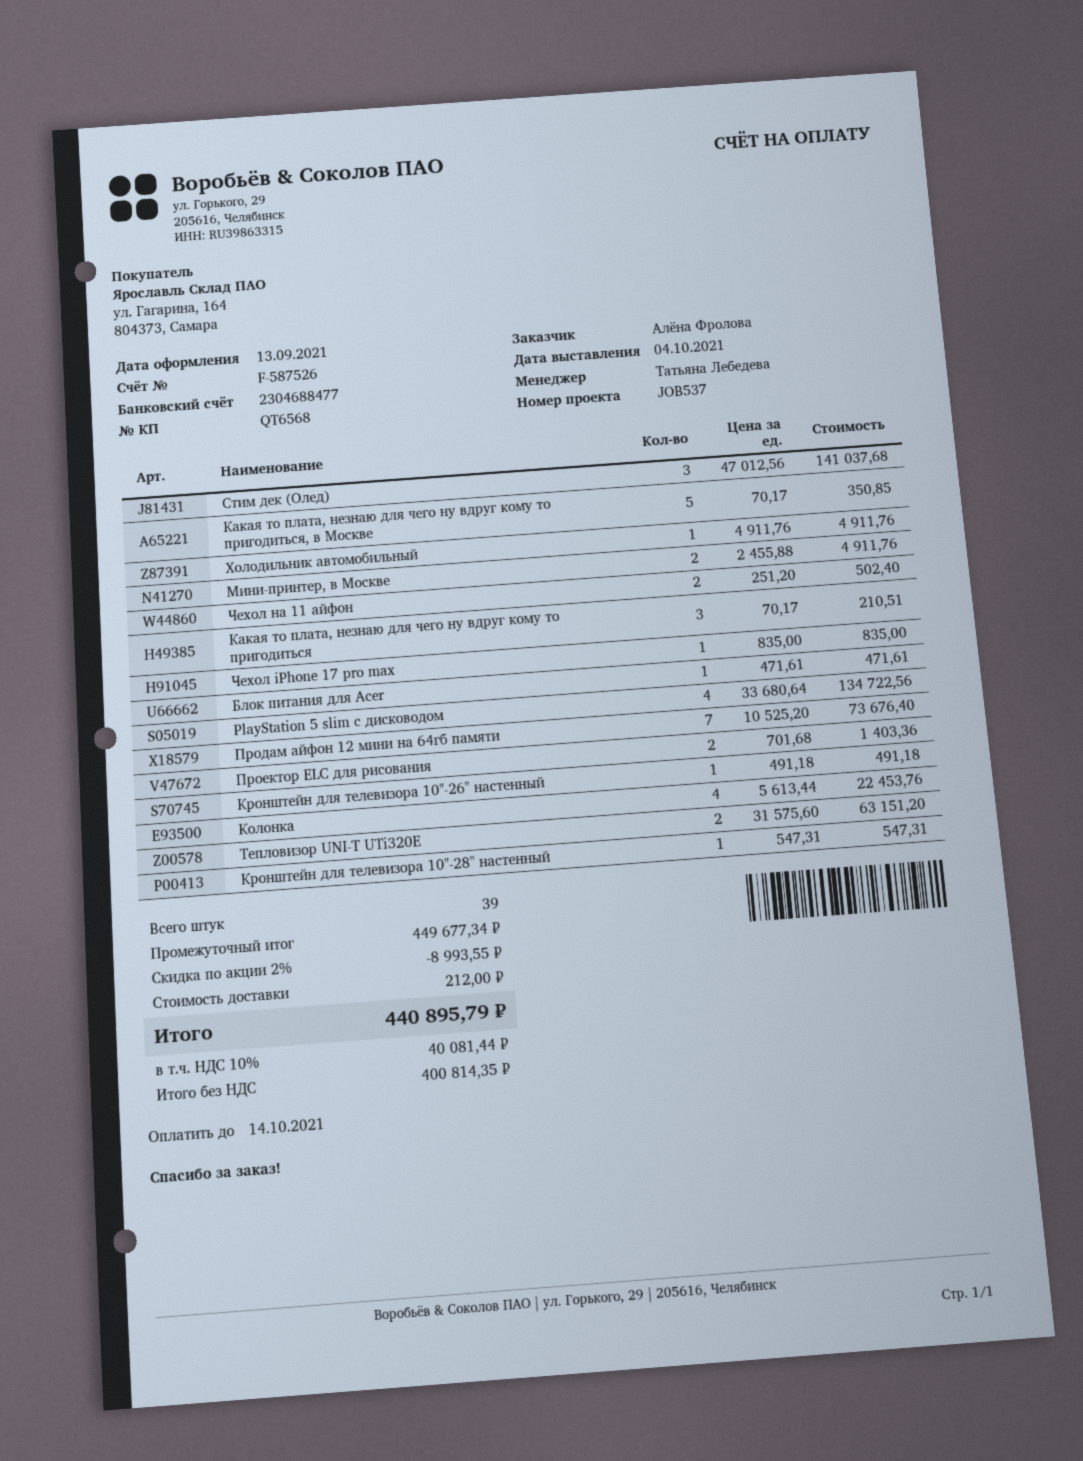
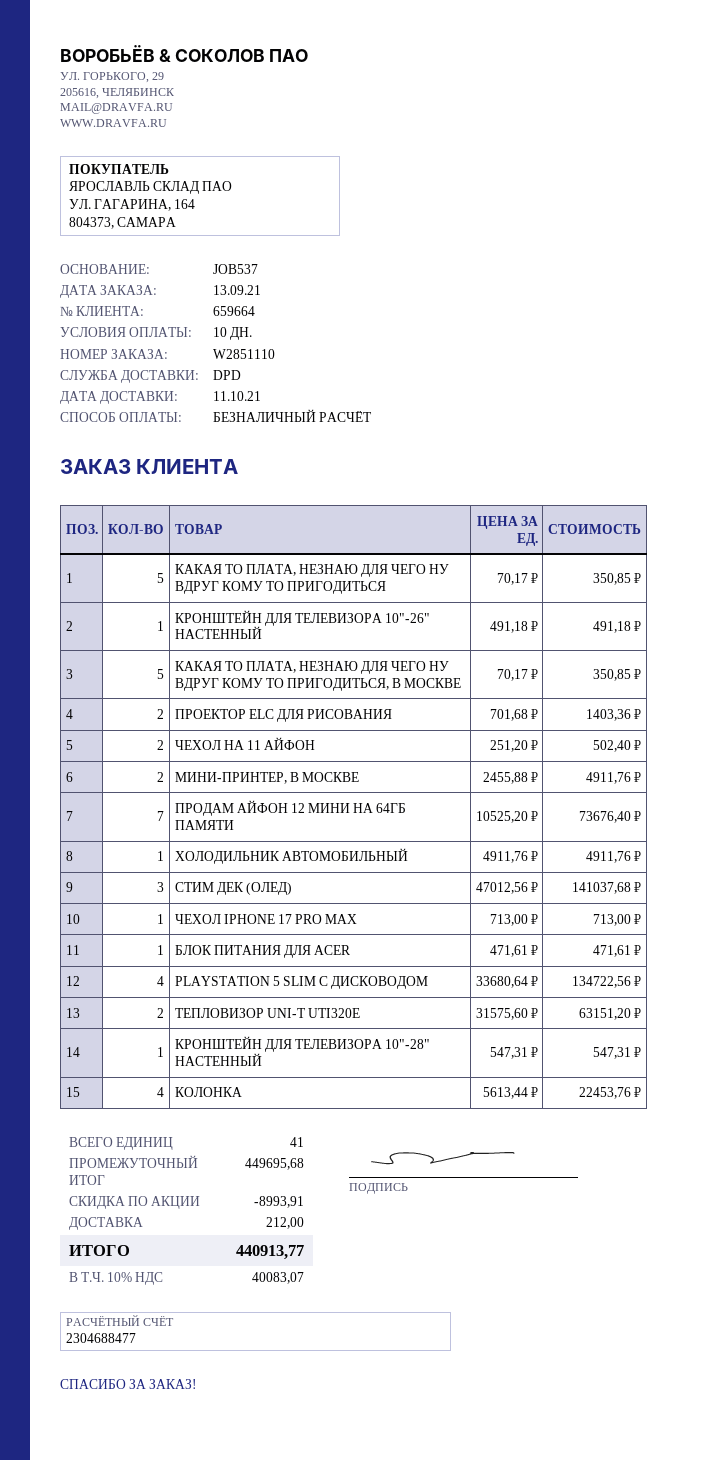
Какая то плата, незнаю для чего ну вдруг кому то пригодиться: 3 x 70.17 = 210.51 -> 5 x 70.17 = 350.85
Чехол iPhone 17 pro max: 1 x 835.00 = 835.00 -> 1 x 713.00 = 713.00
total quantity: 39 -> 41
subtotal: 449677.34 -> 449695.68
discount: 8993.55 -> 8993.91
tax: 10% = 40081.44 -> 10% = 40083.07
total: 440895.79 -> 440913.77

